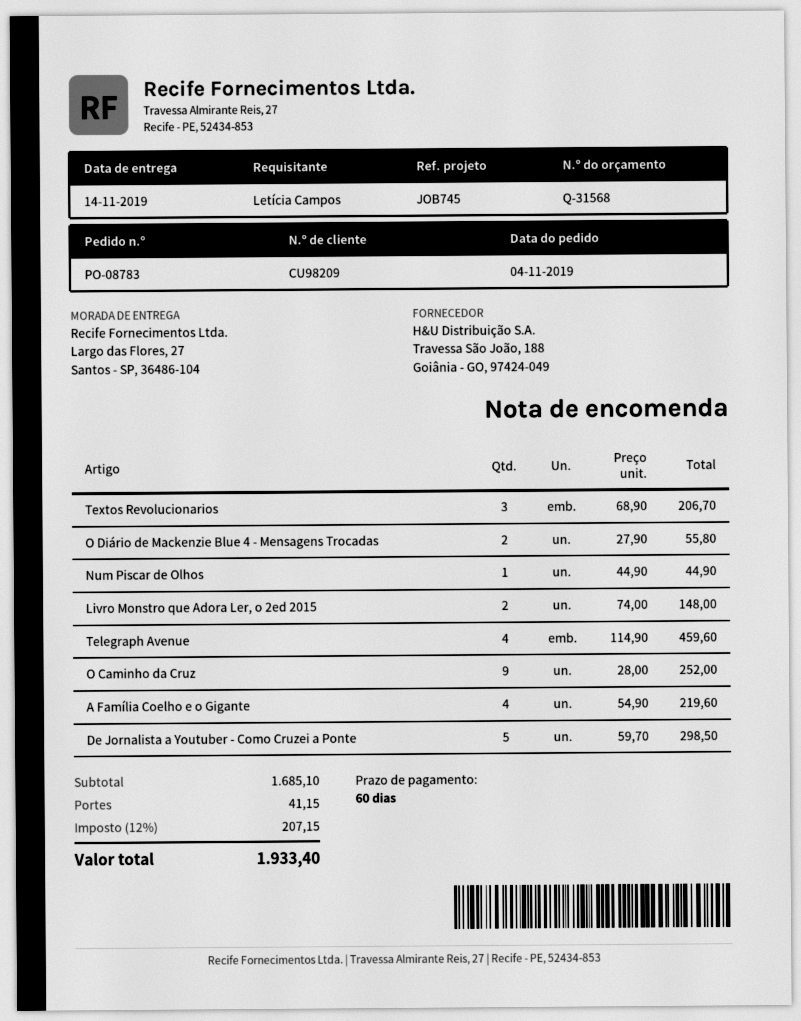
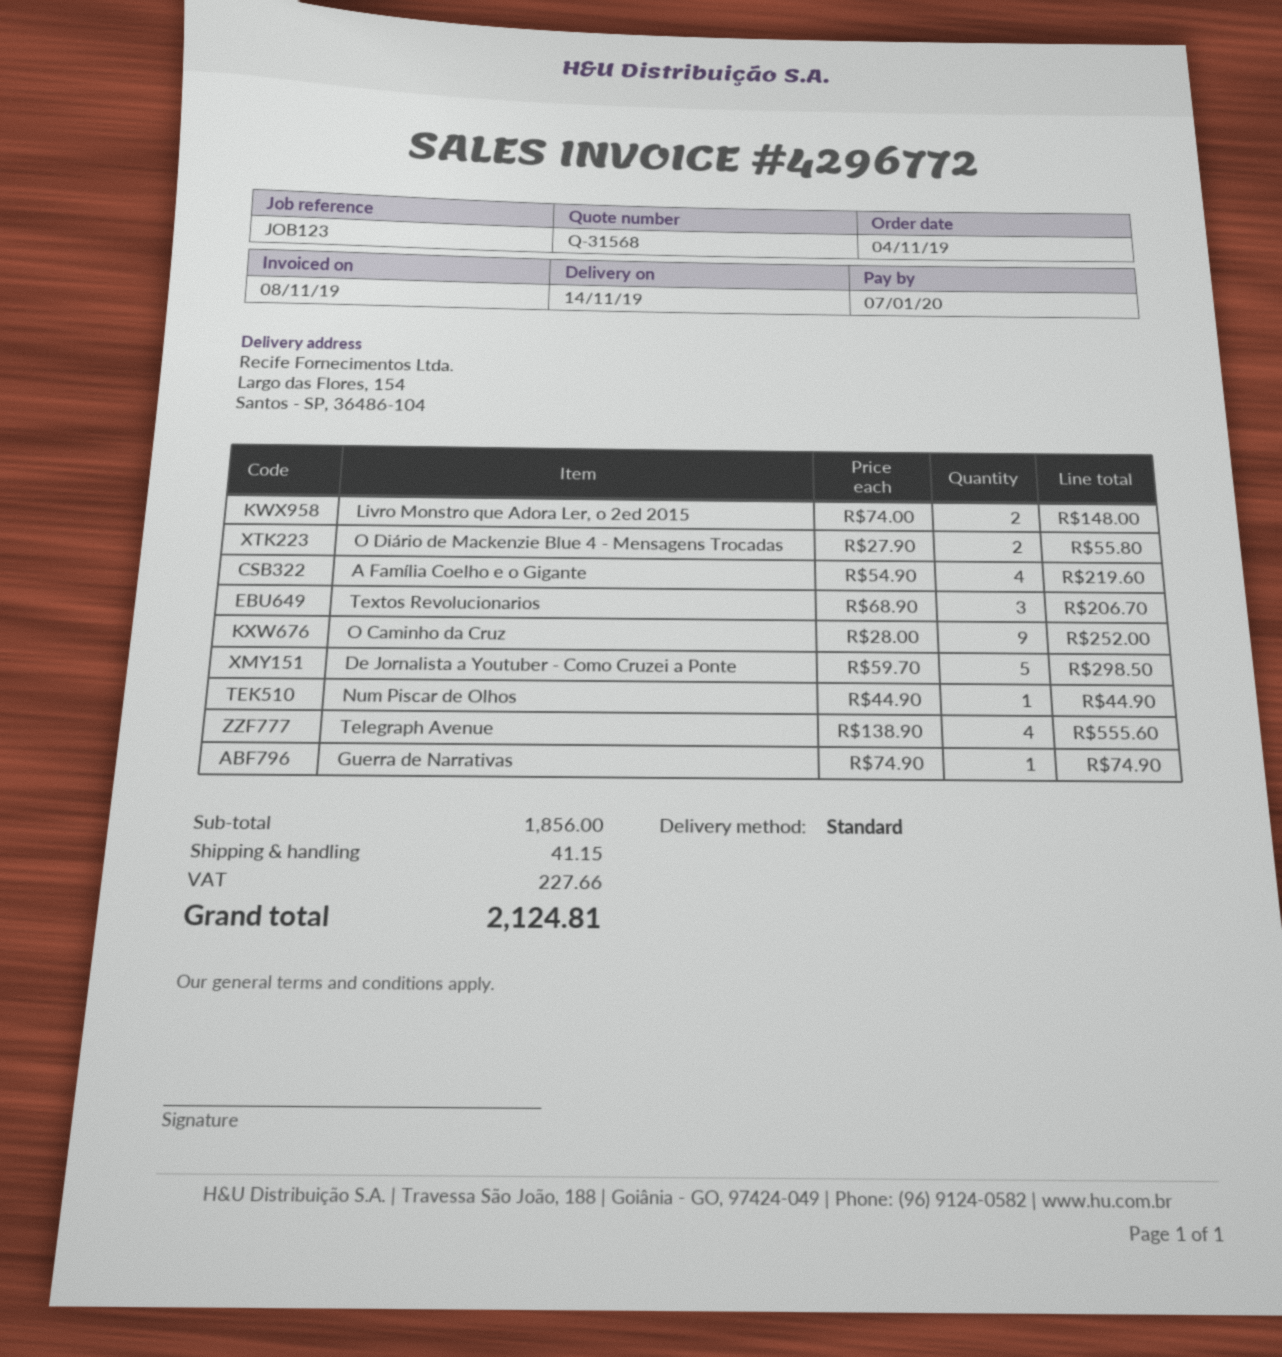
reference: JOB745 -> JOB123
ship to: Largo das Flores, 27, Santos - SP, 36486-104 -> Largo das Flores, 154, Santos - SP, 36486-104
Telegraph Avenue: 4 x 114.90 = 459.60 -> 4 x 138.90 = 555.60
Guerra de Narrativas: none -> 1 x 74.90 = 74.90
subtotal: 1685.10 -> 1856.00
tax: 207.15 -> 227.66
total: 1933.40 -> 2124.81

